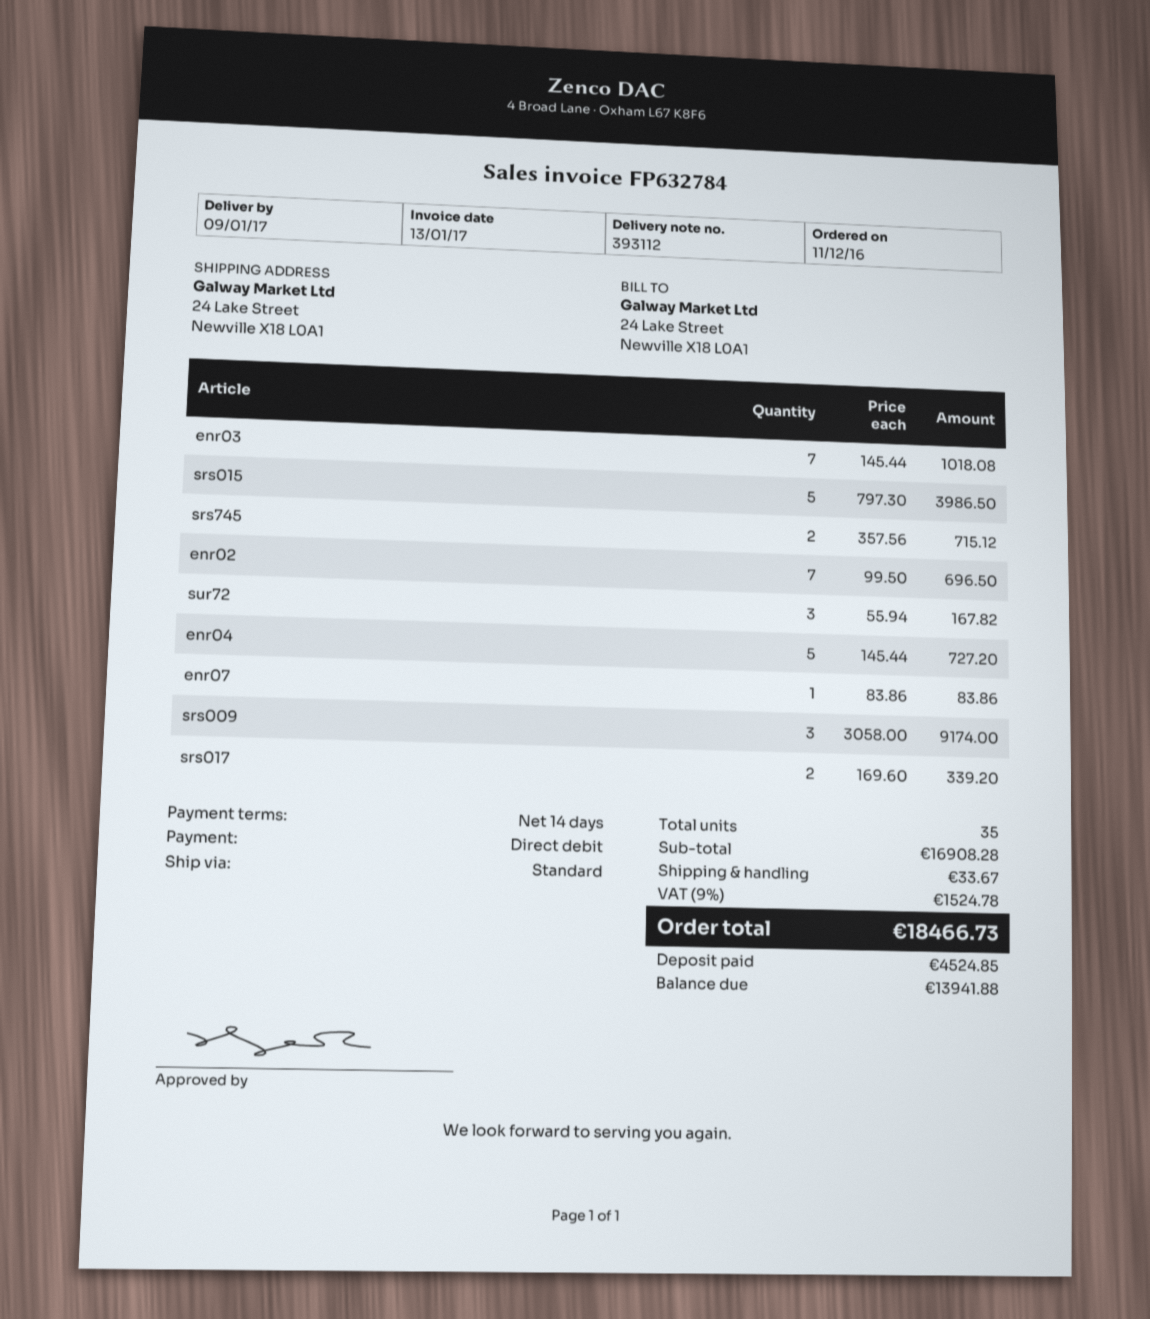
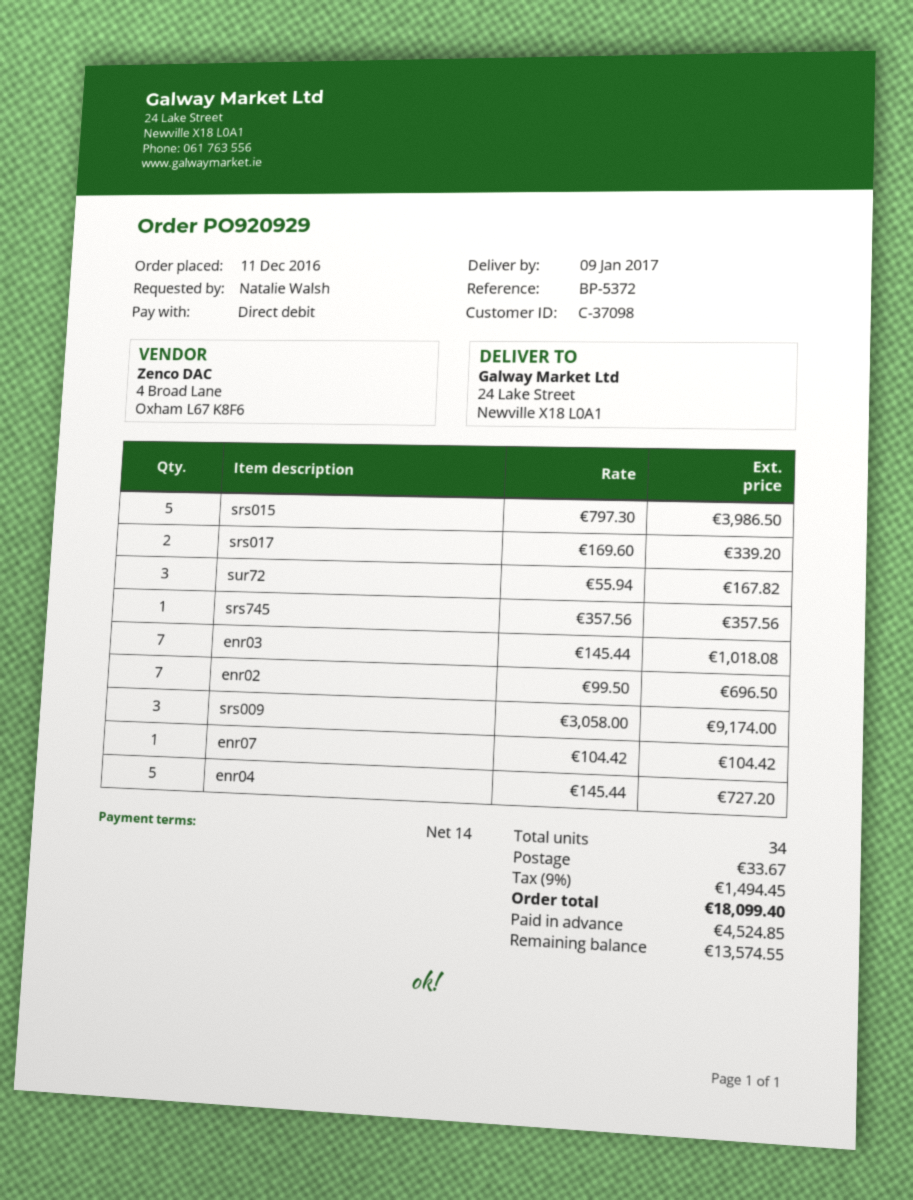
srs745: 2 x 357.56 = 715.12 -> 1 x 357.56 = 357.56
enr07: 1 x 83.86 = 83.86 -> 1 x 104.42 = 104.42
total quantity: 35 -> 34
tax: 9% = 1524.78 -> 9% = 1494.45
total: 18466.73 -> 18099.40
balance: 13941.88 -> 13574.55

